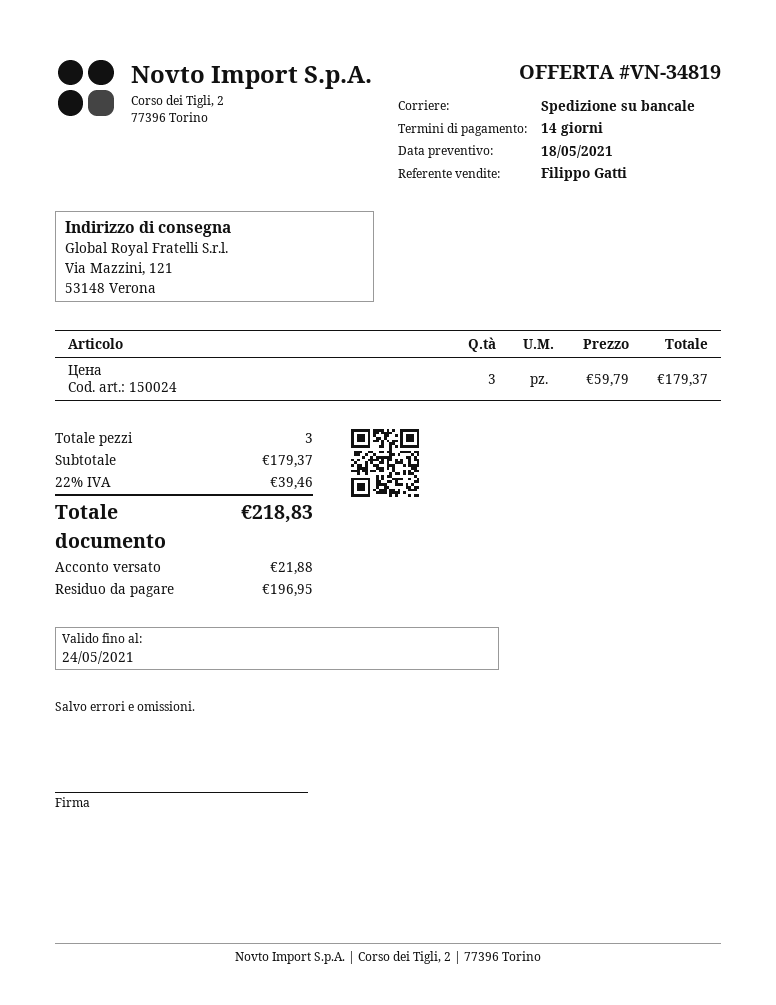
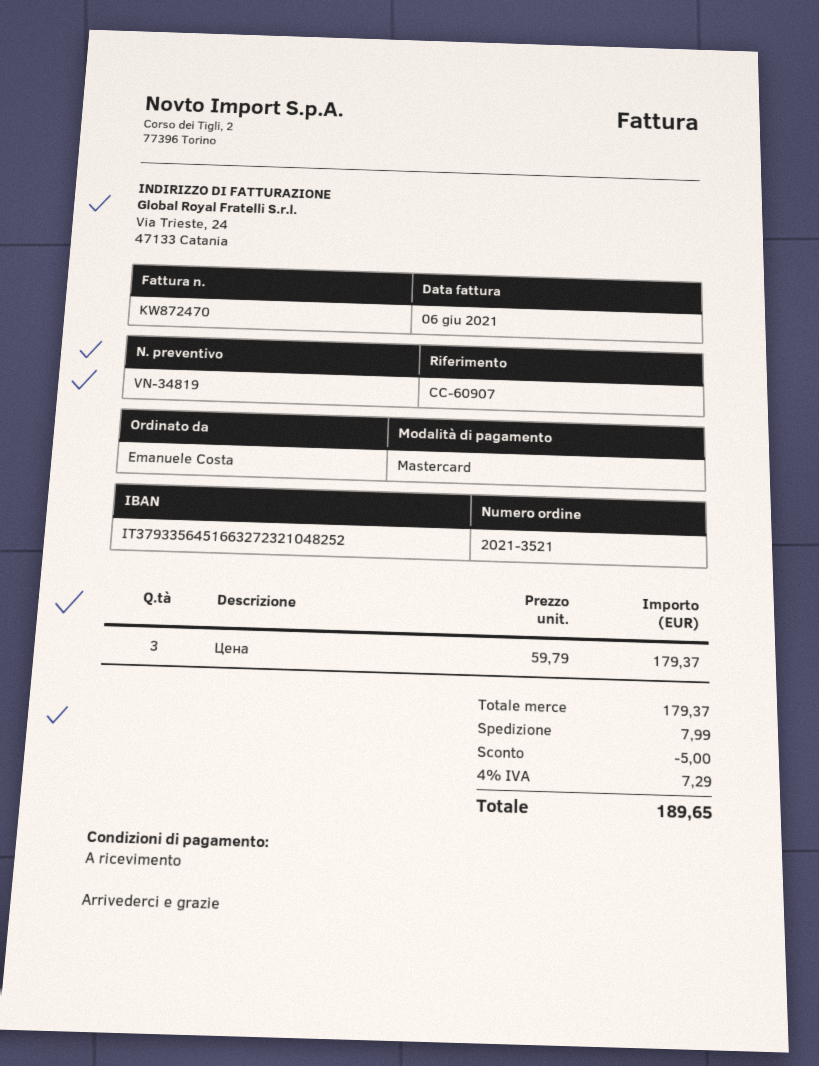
payment terms: 14 days -> on receipt
discount: none -> 5.00
shipping: none -> 7.99
tax: 22% = 39.46 -> 4% = 7.29
total: 218.83 -> 189.65

